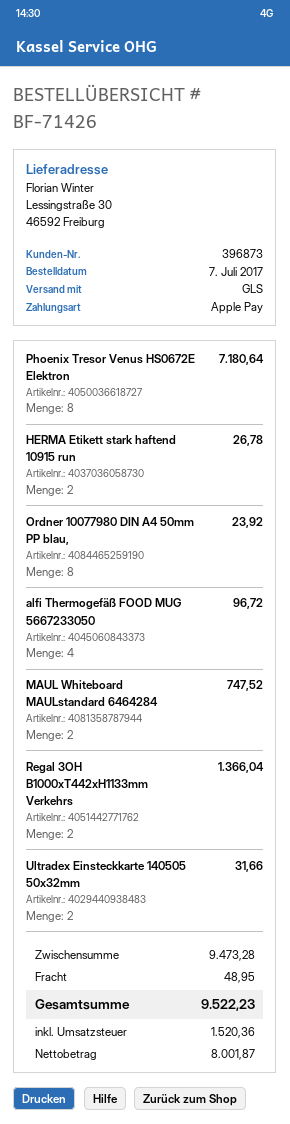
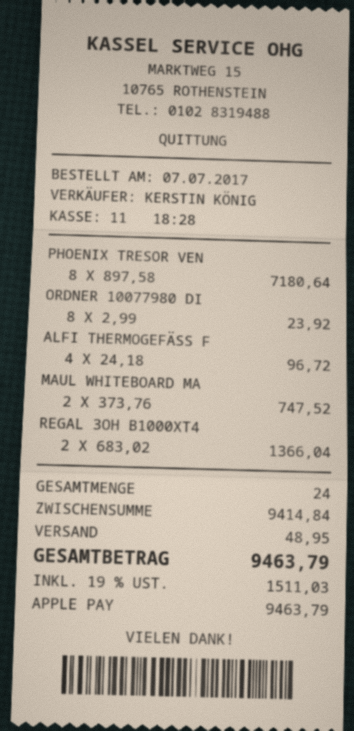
HERMA Etikett stark haftend 10915 run: 2 for 26.78 -> none
Ultradex Einsteckkarte 140505 50x32mm: 2 for 31.66 -> none
subtotal: 9473.28 -> 9414.84
tax: 1520.36 -> 1511.03
total: 9522.23 -> 9463.79

